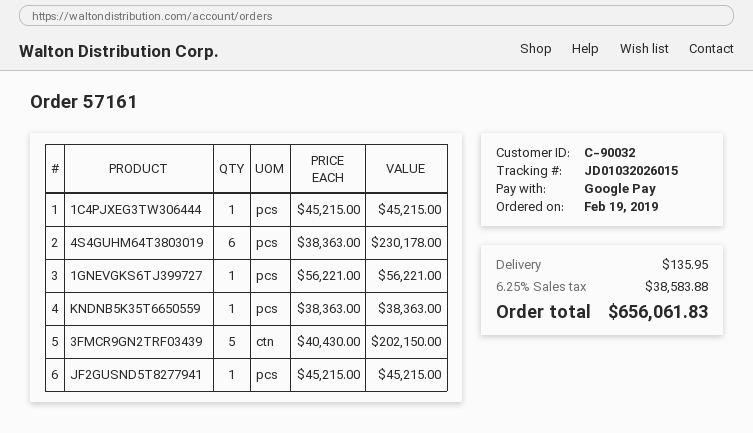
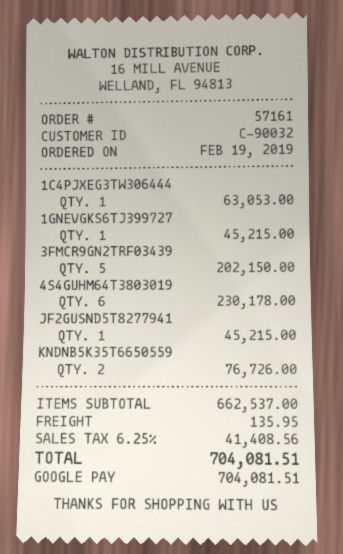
1C4PJXEG3TW306444: 1 for 45215.00 -> 1 for 63053.00
1GNEVGKS6TJ399727: 1 for 56221.00 -> 1 for 45215.00
KNDNB5K35T6650559: 1 for 38363.00 -> 2 for 76726.00
tax: 6.25% = 38583.88 -> 6.25% = 41408.56
total: 656061.83 -> 704081.51

